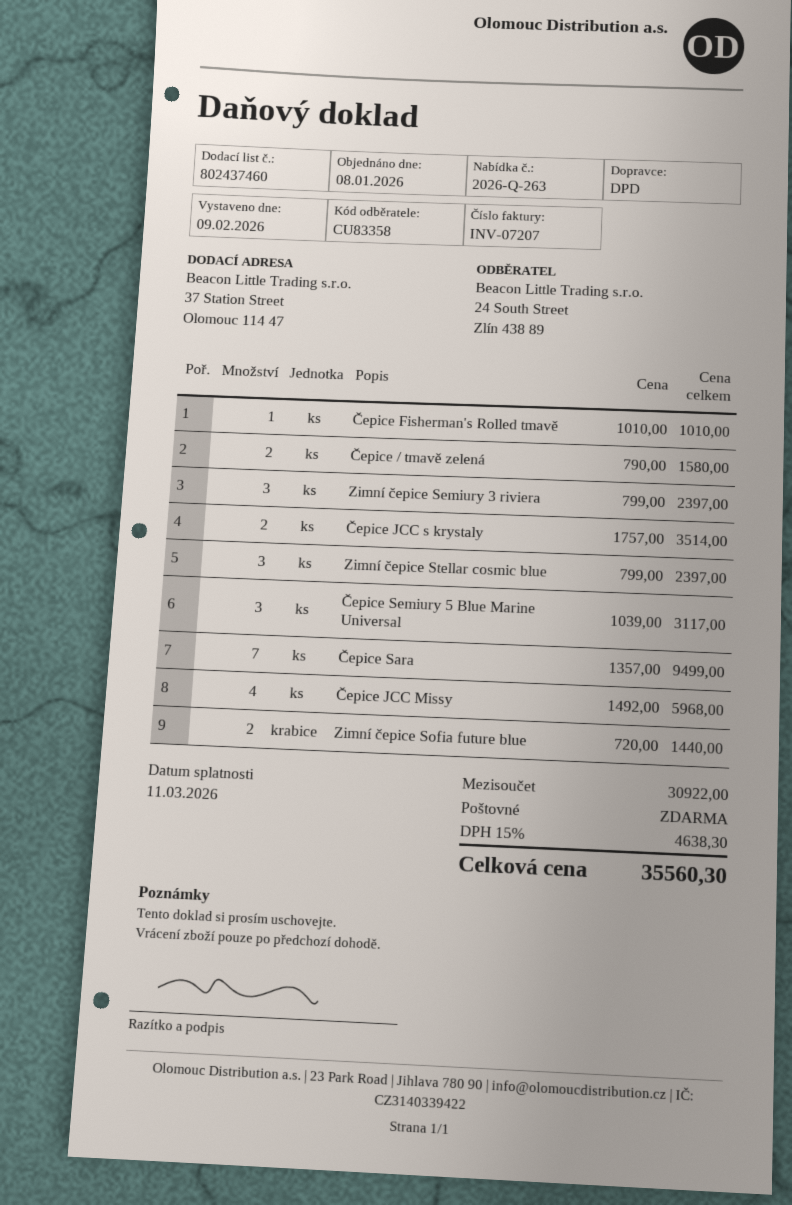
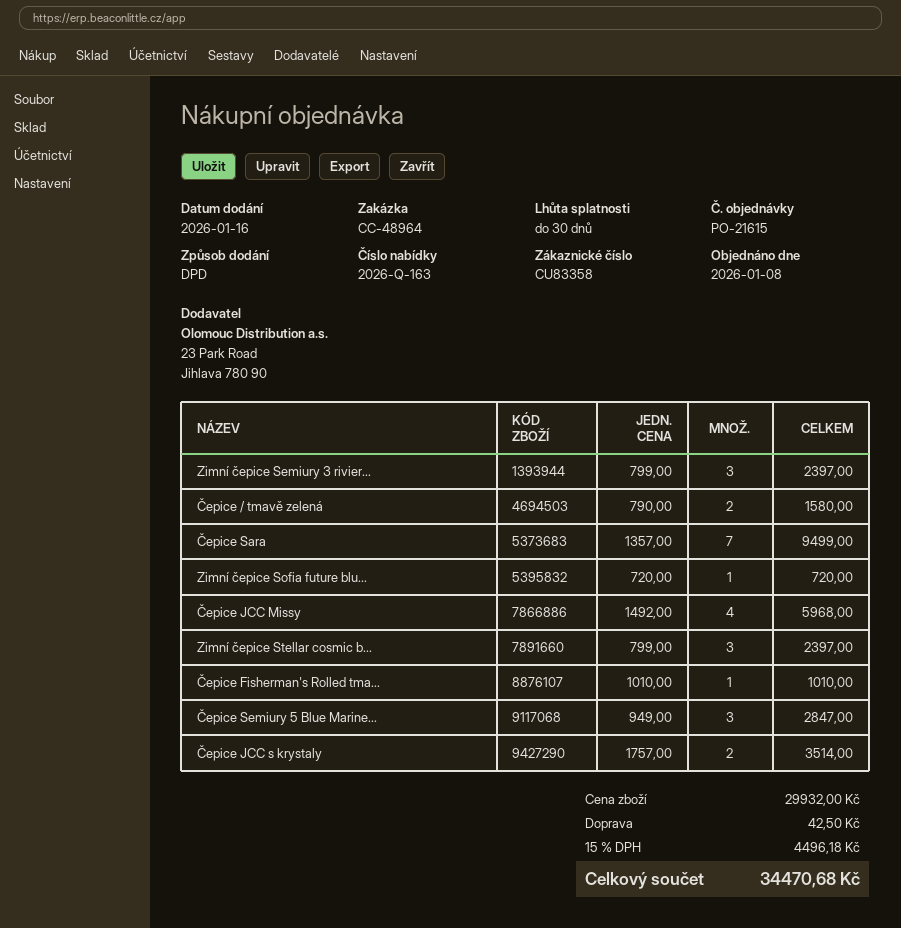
quote number: 2026-Q-263 -> 2026-Q-163
Čepice Semiury 5 Blue Marine Universal: 3 x 1039.00 = 3117.00 -> 3 x 949.00 = 2847.00
Zimní čepice Sofia future blue: 2 x 720.00 = 1440.00 -> 1 x 720.00 = 720.00
subtotal: 30922.00 -> 29932.00
shipping: 0.00 -> 42.50
tax: 15% = 4638.30 -> 15% = 4496.18
total: 35560.30 -> 34470.68

